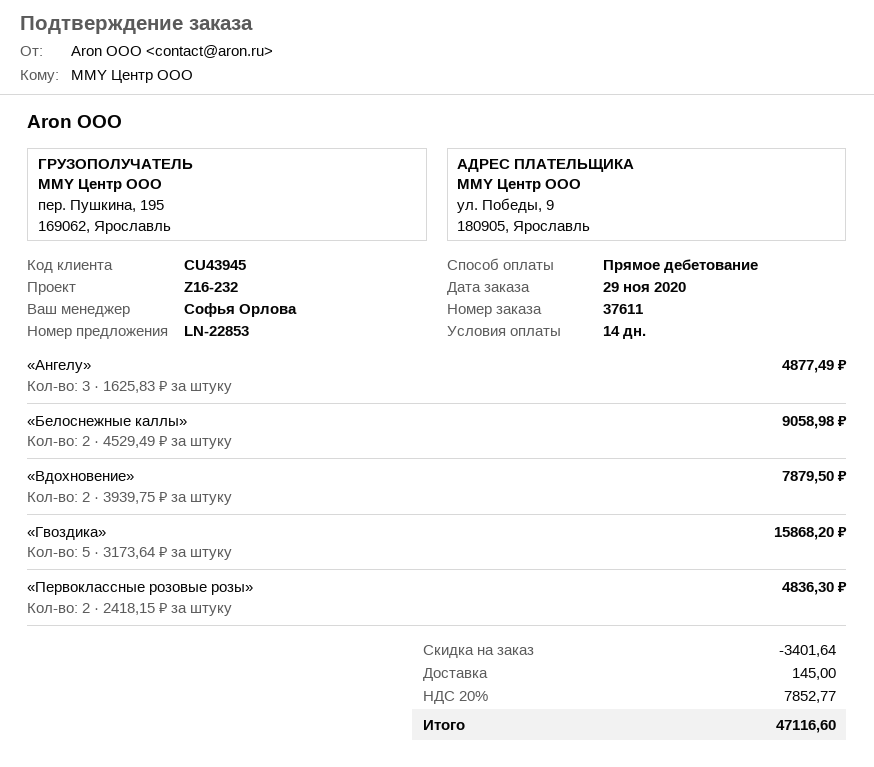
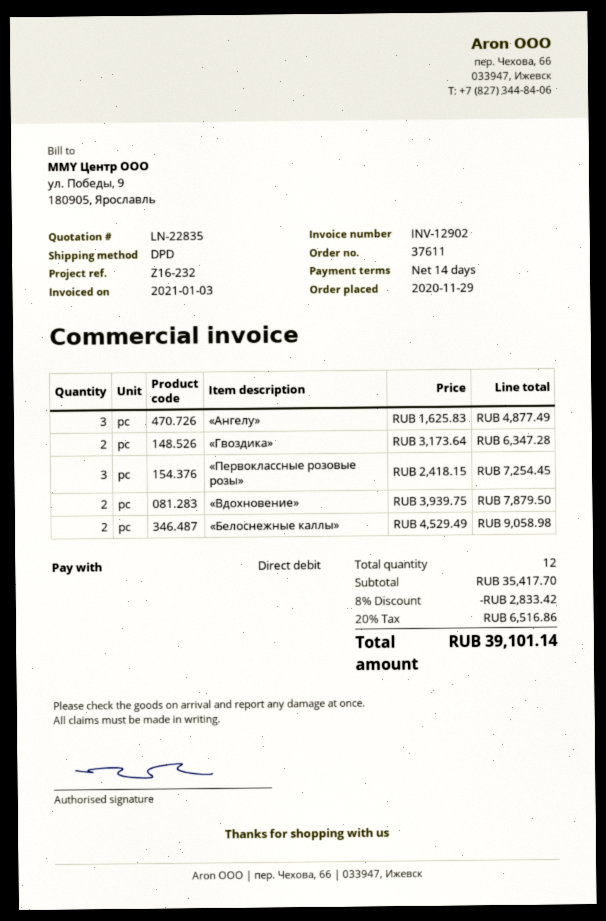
quote number: LN-22853 -> LN-22835
«Гвоздика»: 5 x 3173.64 = 15868.20 -> 2 x 3173.64 = 6347.28
«Первоклассные розовые розы»: 2 x 2418.15 = 4836.30 -> 3 x 2418.15 = 7254.45
discount: 3401.64 -> 2833.42
shipping: 145.00 -> none
tax: 20% = 7852.77 -> 20% = 6516.86
total: 47116.60 -> 39101.14

